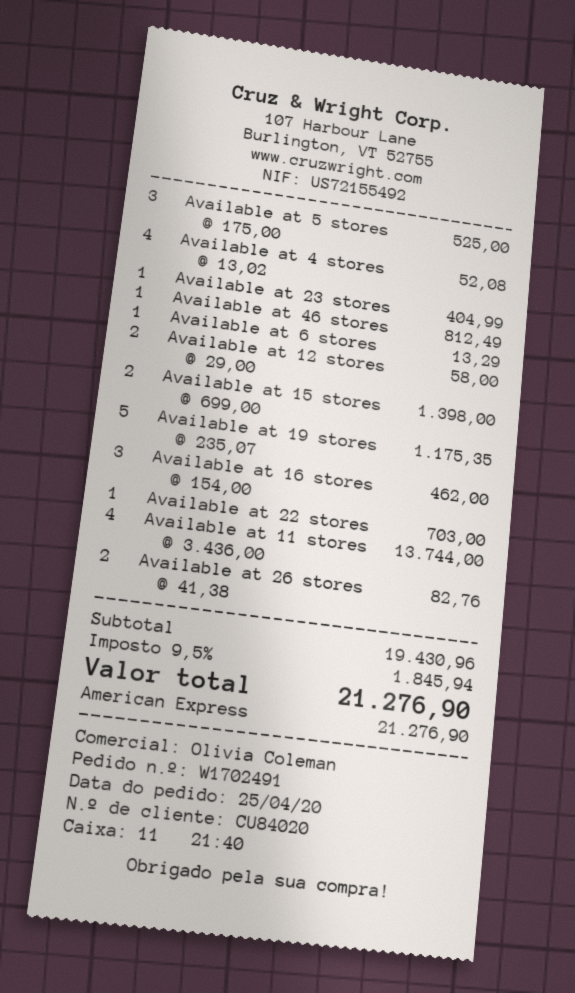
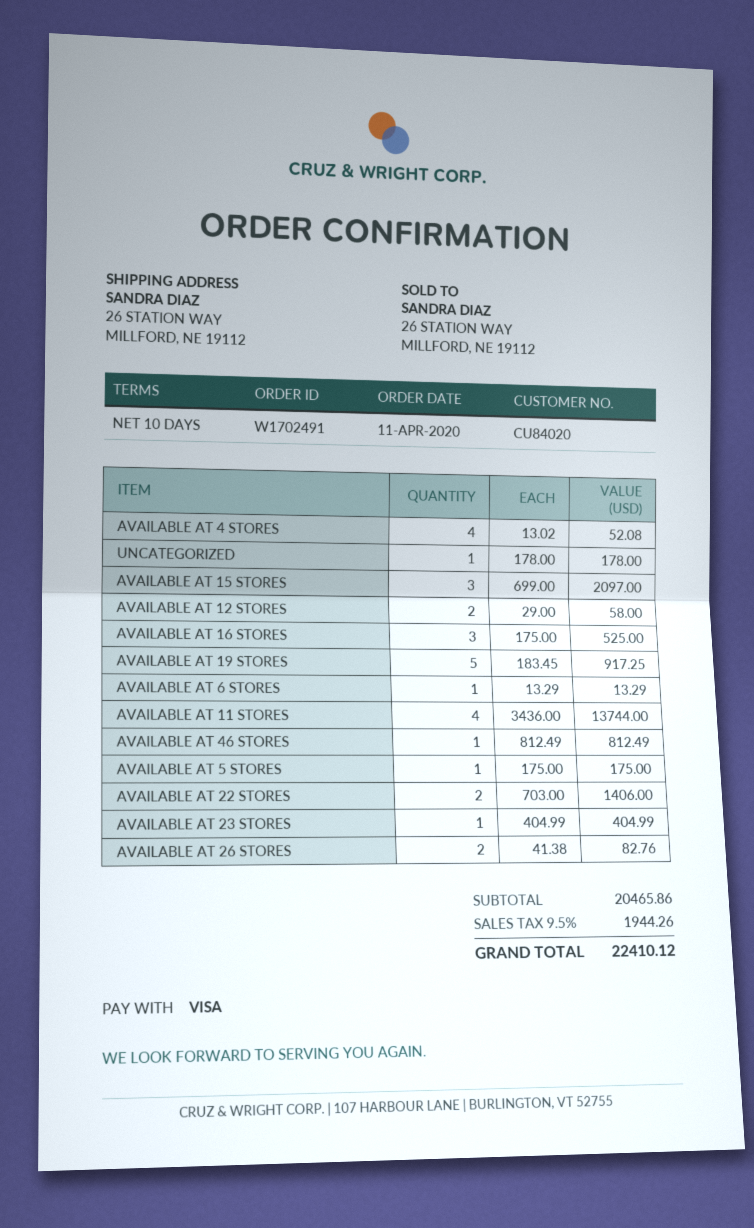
order date: 2020-04-25 -> 2020-04-11
payment method: American Express -> Visa
Available at 5 stores: 3 x 175.00 = 525.00 -> 1 x 175.00 = 175.00
Available at 15 stores: 2 x 699.00 = 1398.00 -> 3 x 699.00 = 2097.00
Available at 19 stores: 5 x 235.07 = 1175.35 -> 5 x 183.45 = 917.25
Available at 16 stores: 3 x 154.00 = 462.00 -> 3 x 175.00 = 525.00
Available at 22 stores: 1 x 703.00 = 703.00 -> 2 x 703.00 = 1406.00
UNCATEGORIZED: none -> 1 x 178.00 = 178.00
subtotal: 19430.96 -> 20465.86
tax: 9.5% = 1845.94 -> 9.5% = 1944.26
total: 21276.90 -> 22410.12

